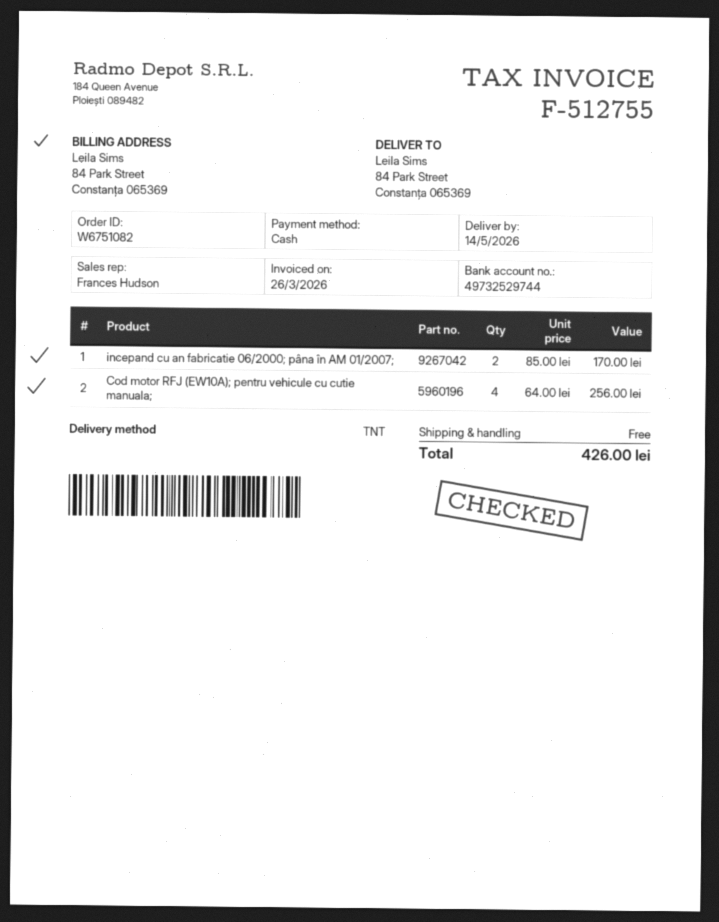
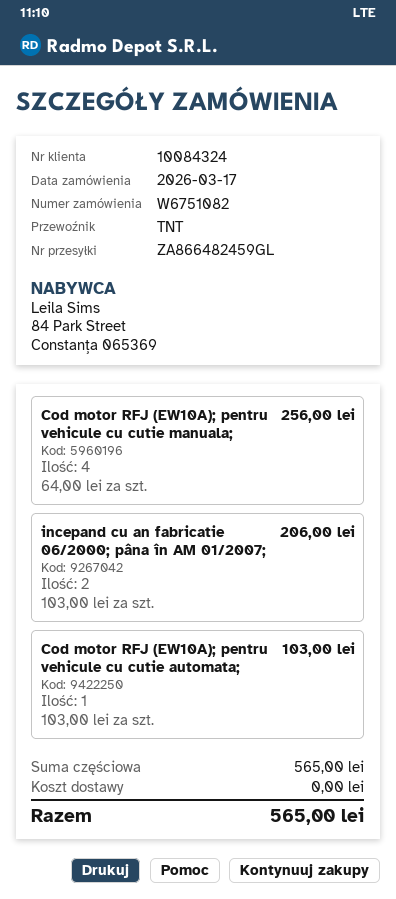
incepand cu an fabricatie 06/2000; pâna în AM 01/2007;: 2 x 85.00 = 170.00 -> 2 x 103.00 = 206.00
Cod motor RFJ (EW10A); pentru vehicule cu cutie automata;: none -> 1 x 103.00 = 103.00
total: 426.00 -> 565.00

